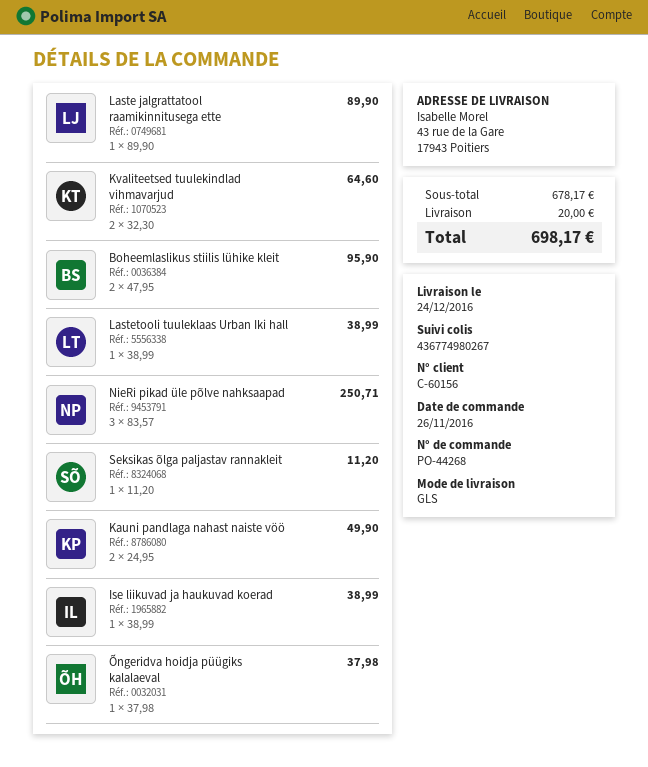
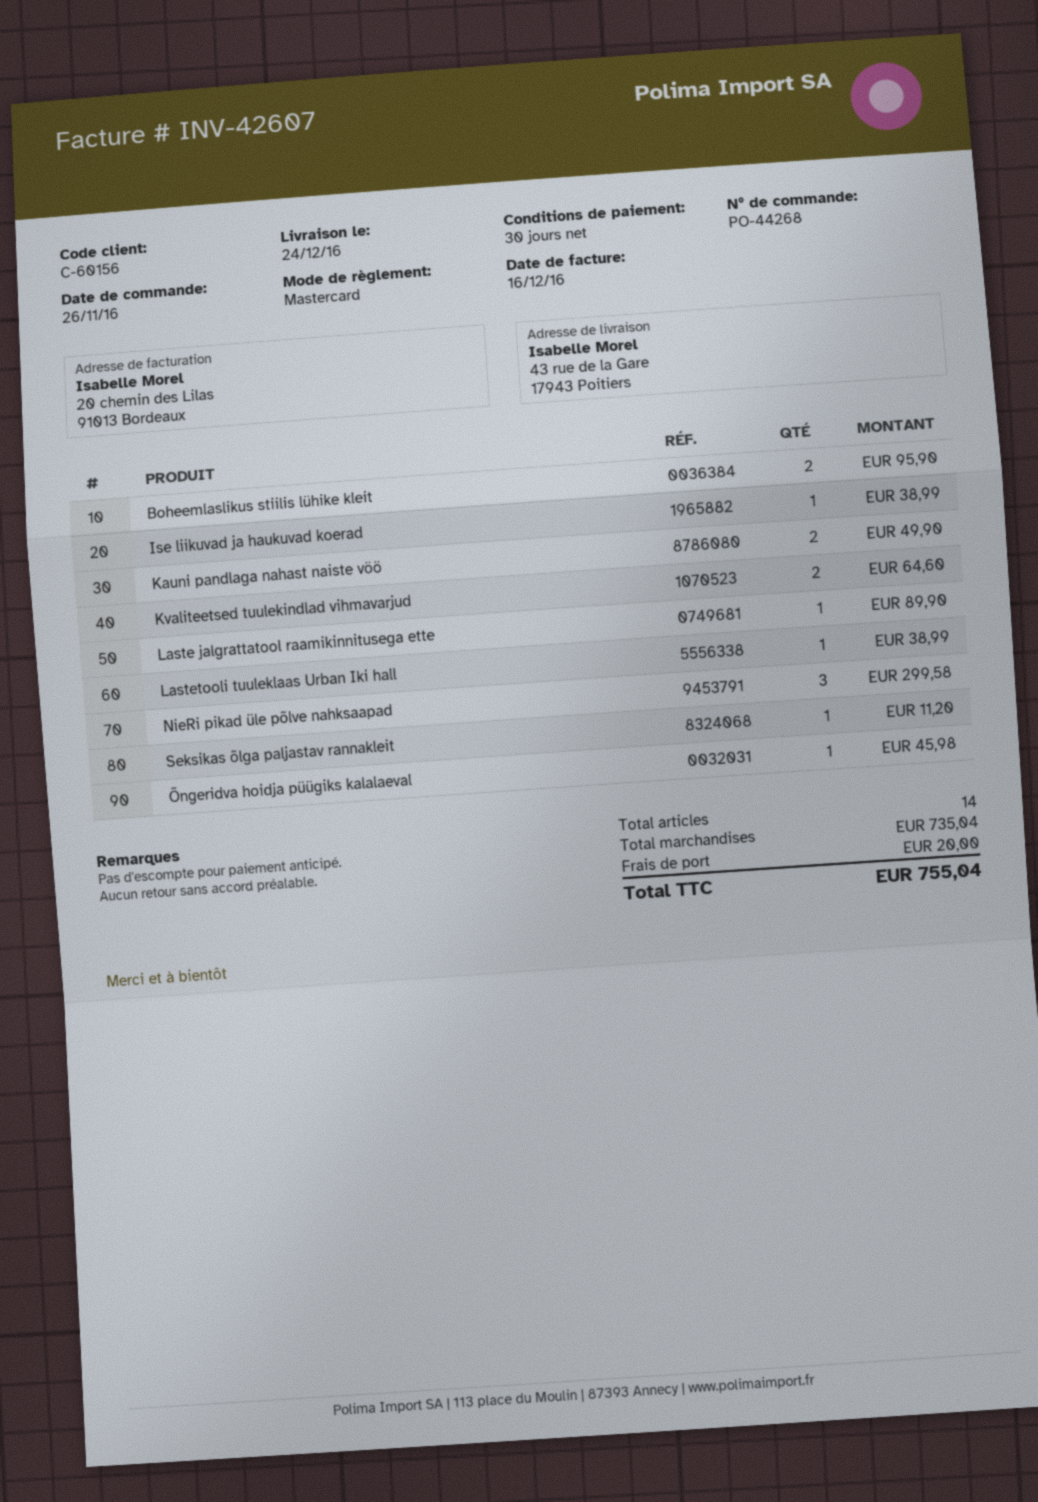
NieRi pikad üle põlve nahksaapad: 3 for 250.71 -> 3 for 299.58
Õngeridva hoidja püügiks kalalaeval: 1 for 37.98 -> 1 for 45.98
subtotal: 678.17 -> 735.04
total: 698.17 -> 755.04

